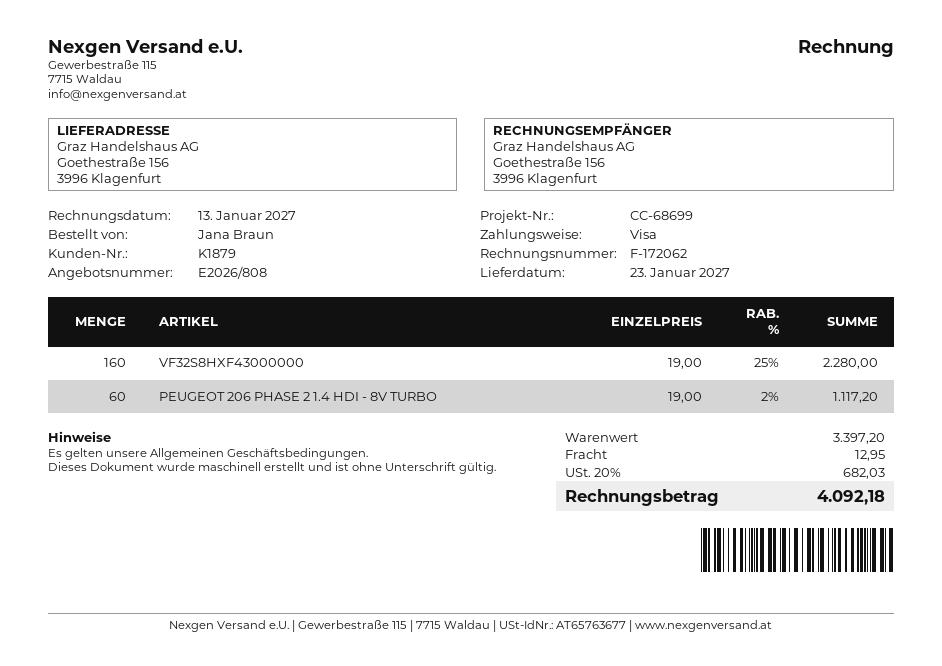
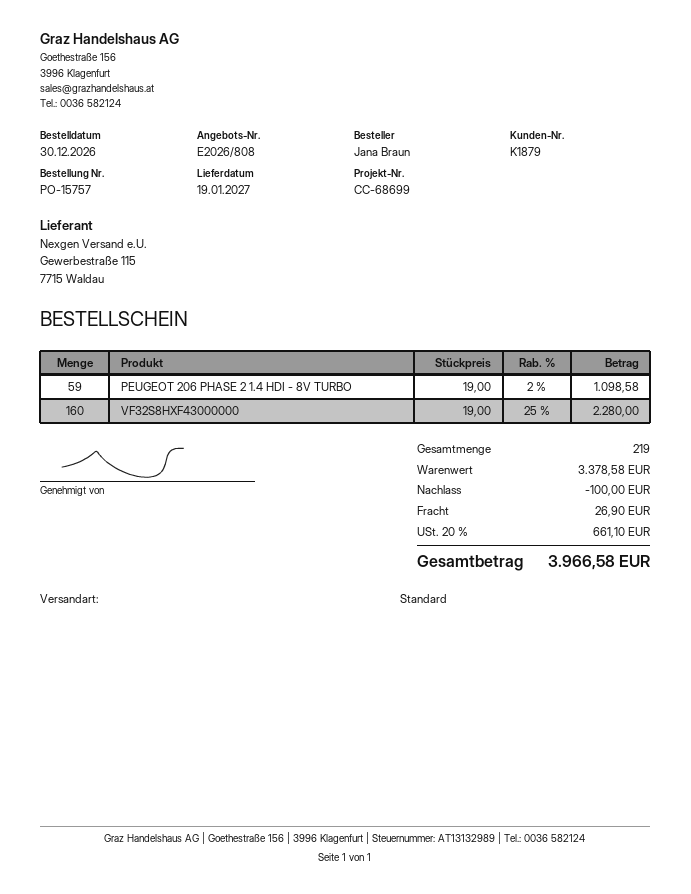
delivery date: 2027-01-23 -> 2027-01-19
PEUGEOT 206 PHASE 2 1.4 HDI - 8V TURBO: 60 x 19.00 - 2% = 1117.20 -> 59 x 19.00 - 2% = 1098.58
subtotal: 3397.20 -> 3378.58
discount: none -> 100.00
shipping: 12.95 -> 26.90
tax: 20% = 682.03 -> 20% = 661.10
total: 4092.18 -> 3966.58

